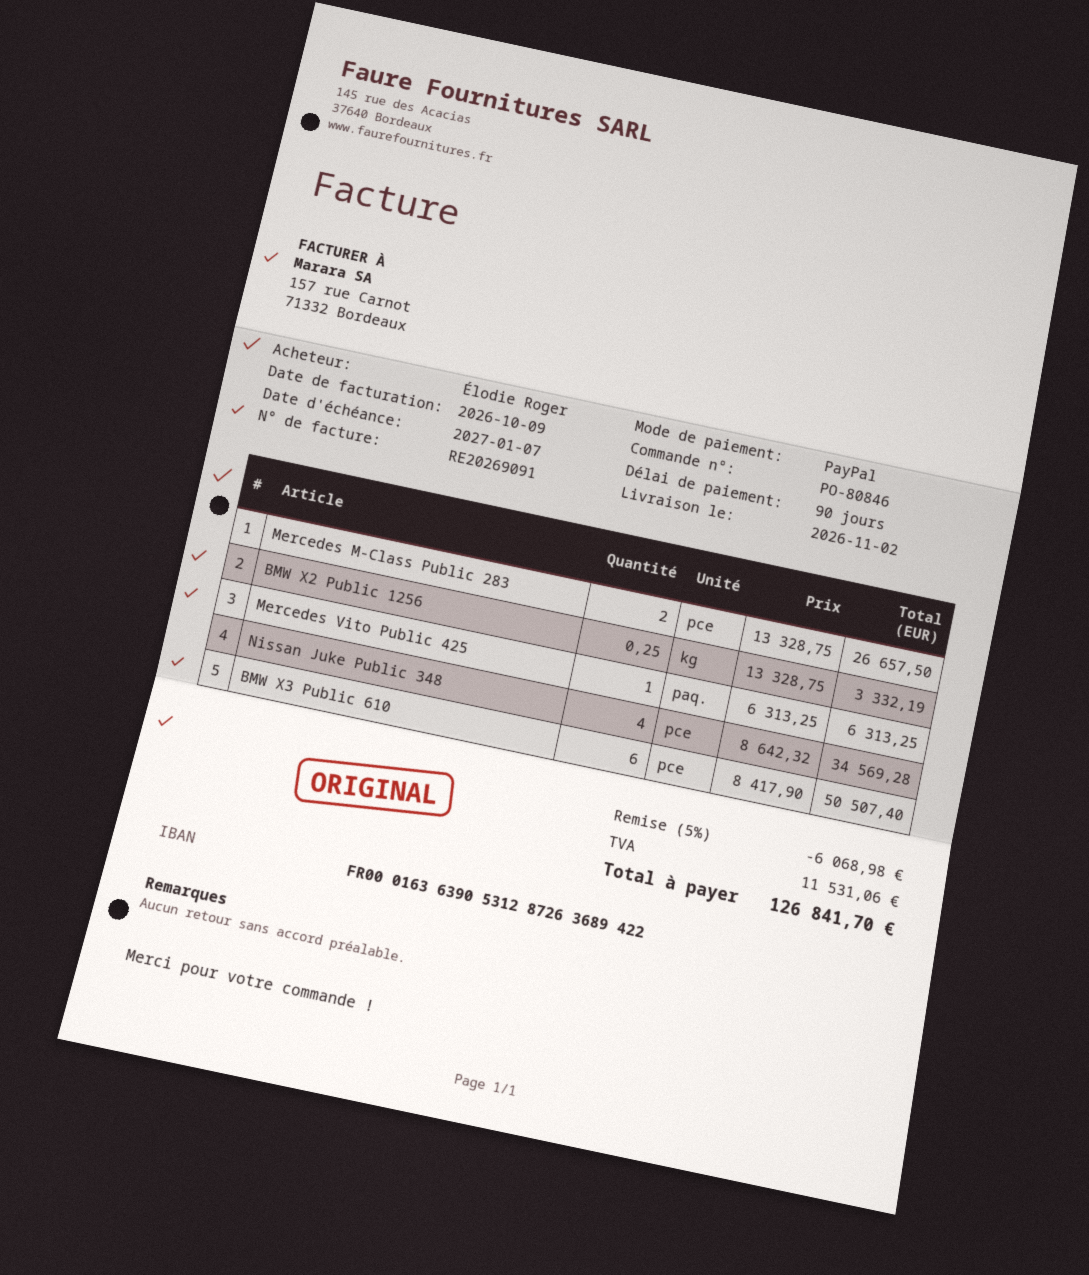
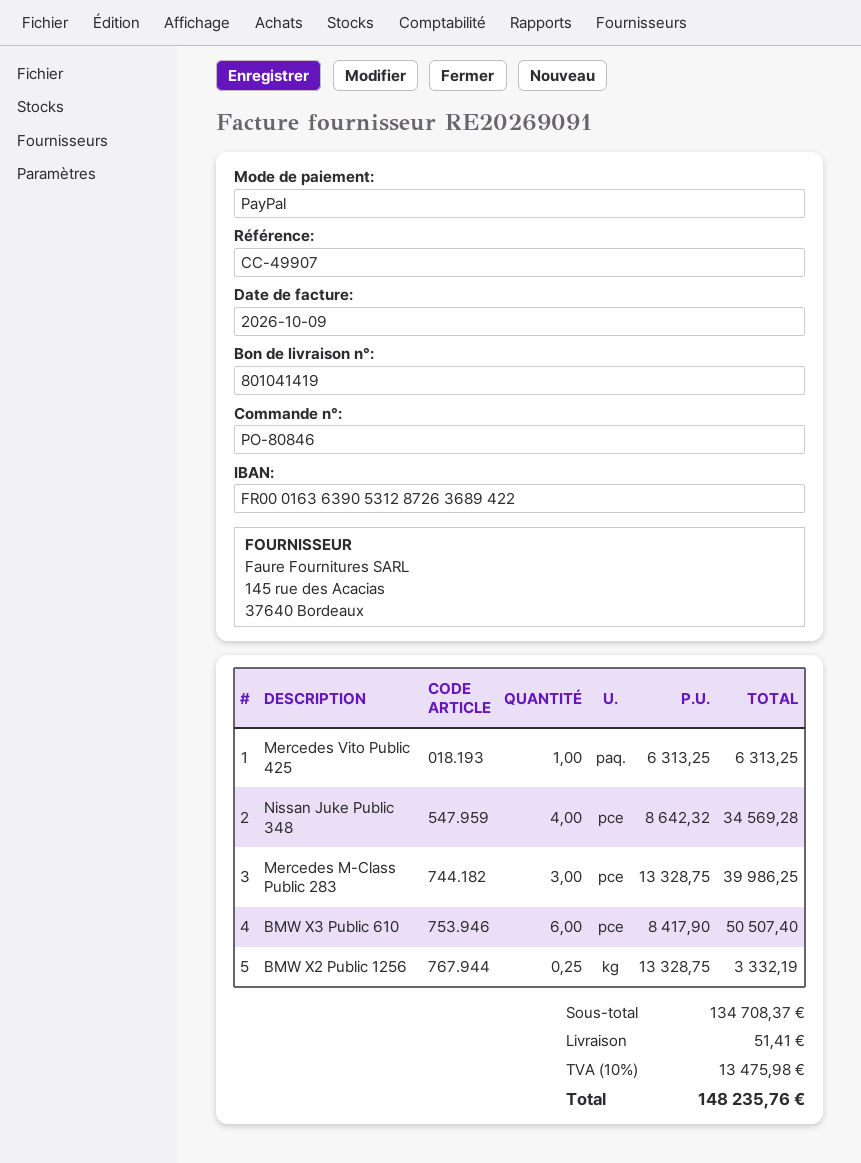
Mercedes M-Class Public 283: 2 x 13328.75 = 26657.50 -> 3 x 13328.75 = 39986.25
discount: 5% = 6068.98 -> none
shipping: none -> 51.41
tax: 11531.06 -> 13475.98
total: 126841.70 -> 148235.76

